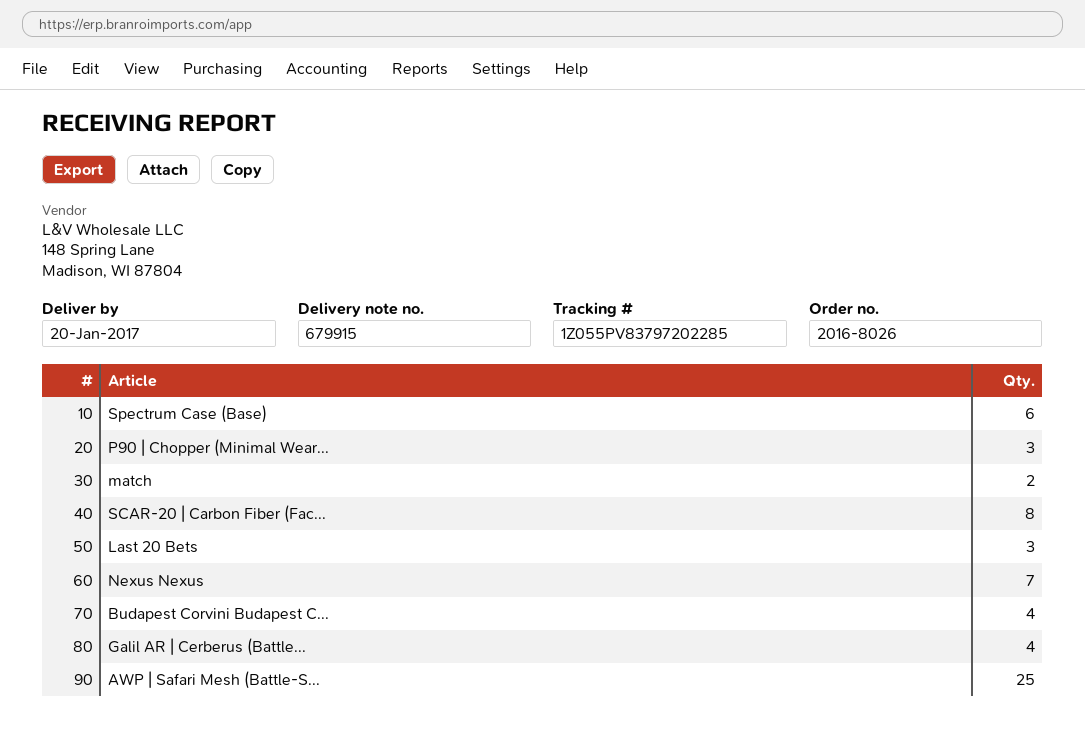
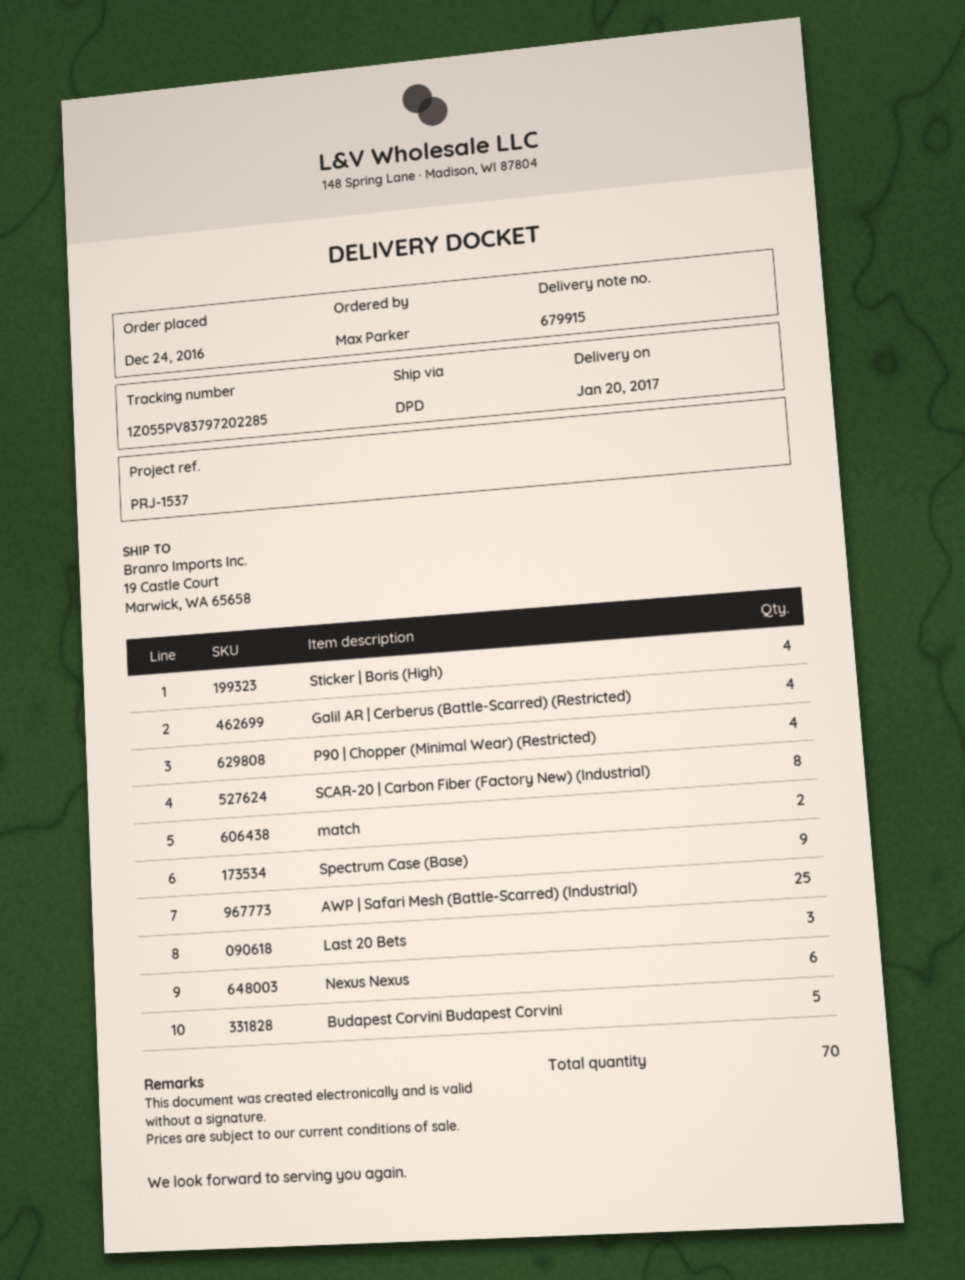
Spectrum Case (Base): 6 -> 9
P90 | Chopper (Minimal Wear...: 3 -> 4
Nexus Nexus: 7 -> 6
Budapest Corvini Budapest C...: 4 -> 5
Sticker | Boris (High): none -> 4

